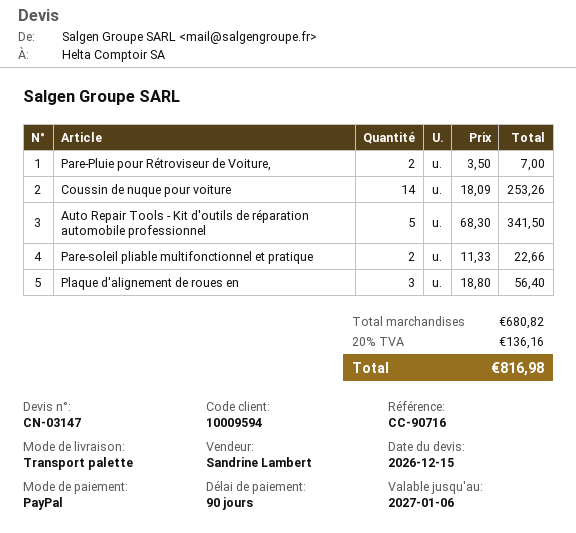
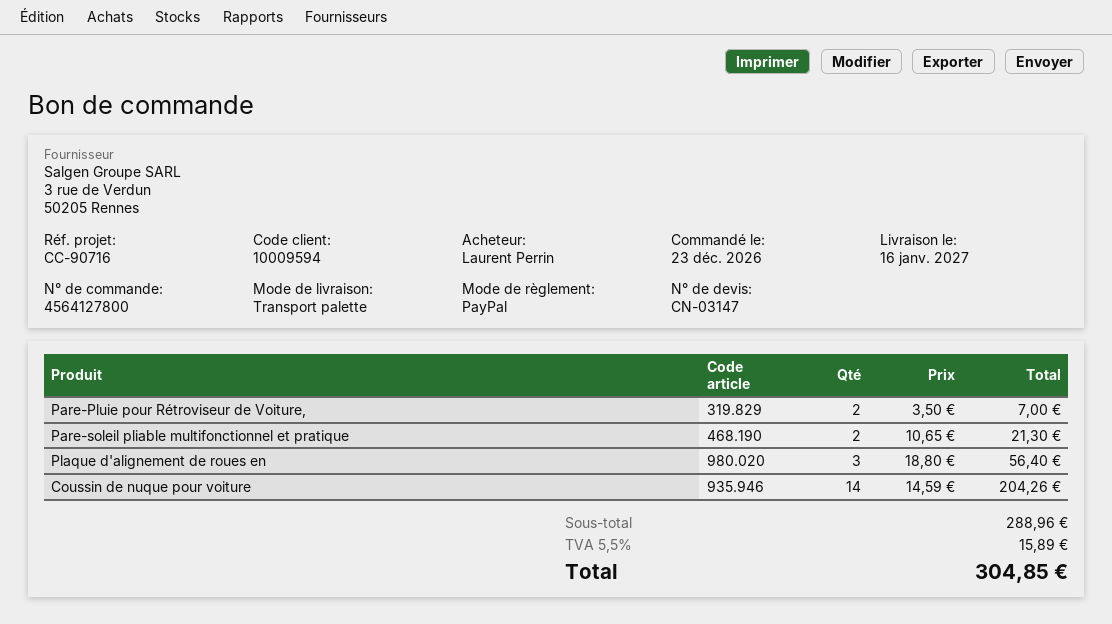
Coussin de nuque pour voiture: 14 x 18.09 = 253.26 -> 14 x 14.59 = 204.26
Auto Repair Tools - Kit d'outils de réparation automobile professionnel: 5 x 68.30 = 341.50 -> none
Pare-soleil pliable multifonctionnel et pratique: 2 x 11.33 = 22.66 -> 2 x 10.65 = 21.30
subtotal: 680.82 -> 288.96
tax: 20% = 136.16 -> 5.5% = 15.89
total: 816.98 -> 304.85

